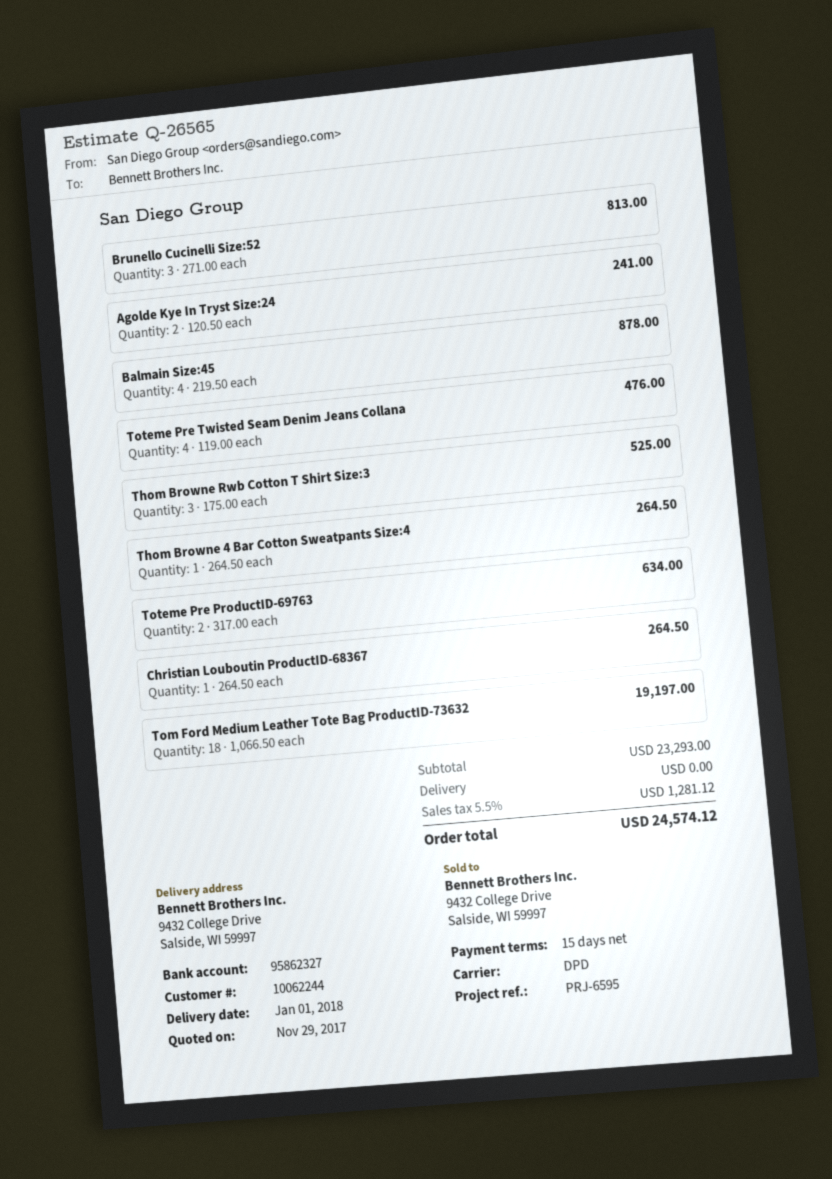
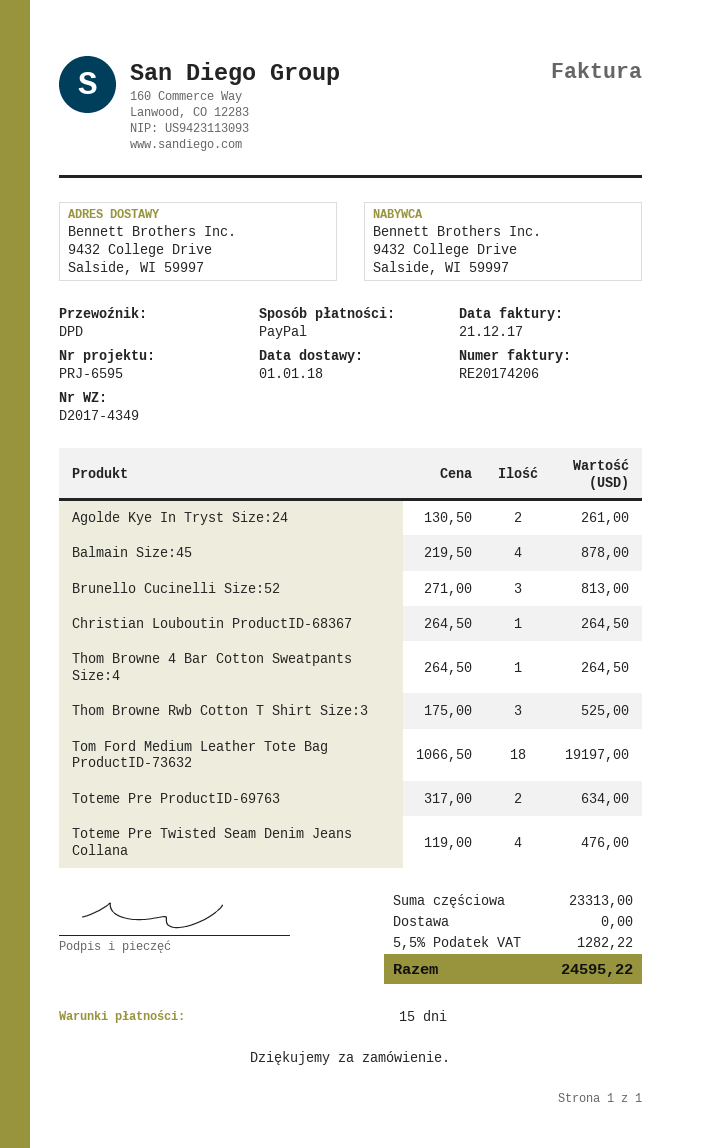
Agolde Kye In Tryst Size:24: 2 x 120.50 = 241.00 -> 2 x 130.50 = 261.00
subtotal: 23293.00 -> 23313.00
tax: 5.5% = 1281.12 -> 5.5% = 1282.22
total: 24574.12 -> 24595.22

